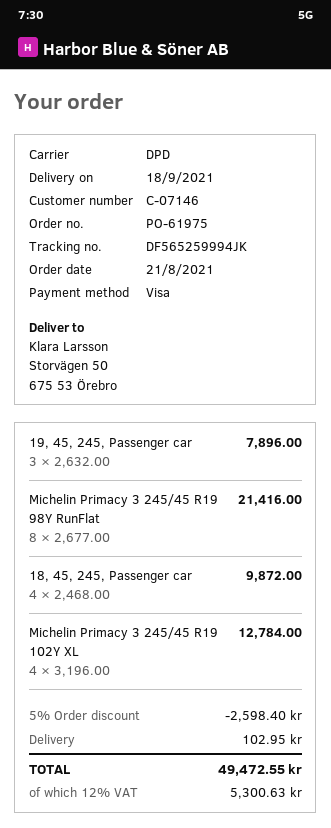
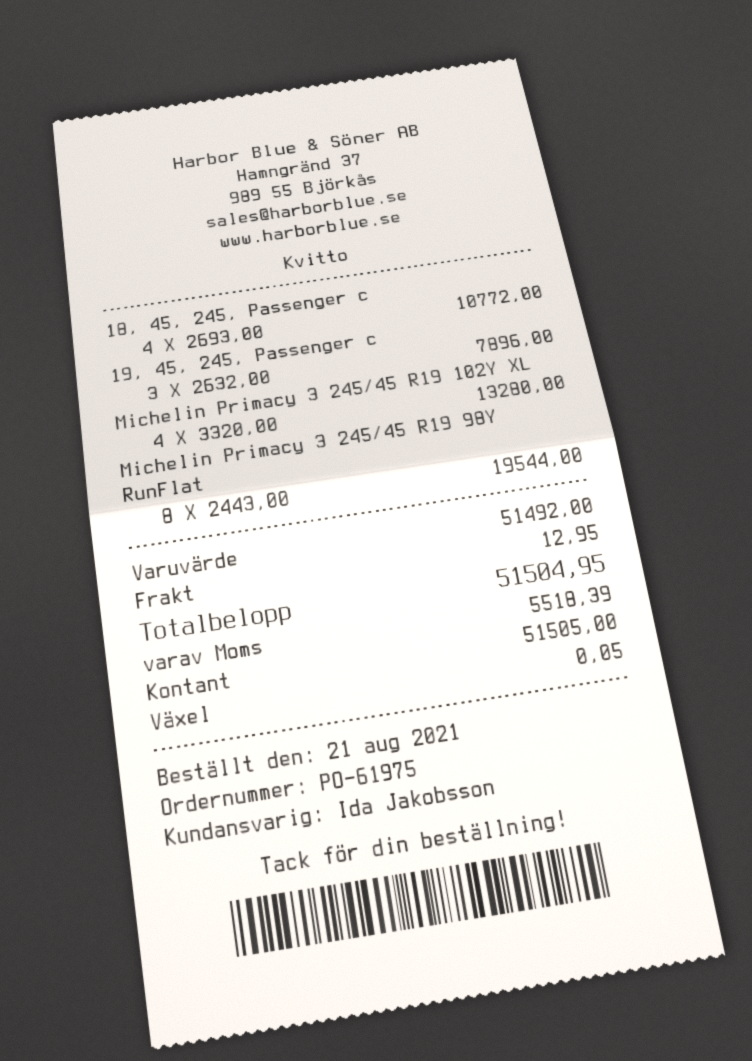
payment method: Visa -> cash
Michelin Primacy 3 245/45 R19 98Y RunFlat: 8 x 2677.00 = 21416.00 -> 8 x 2443.00 = 19544.00
18, 45, 245, Passenger car: 4 x 2468.00 = 9872.00 -> 4 x 2693.00 = 10772.00
Michelin Primacy 3 245/45 R19 102Y XL: 4 x 3196.00 = 12784.00 -> 4 x 3320.00 = 13280.00
discount: 5% = 2598.40 -> none
shipping: 102.95 -> 12.95
tax: 5300.63 -> 5518.39
total: 49472.55 -> 51504.95

